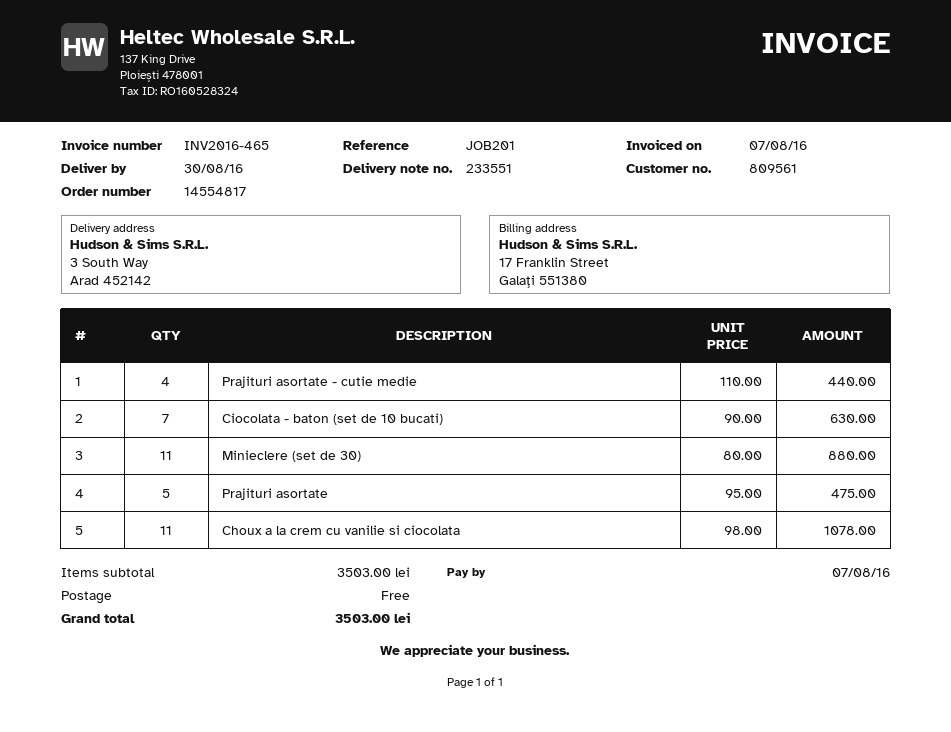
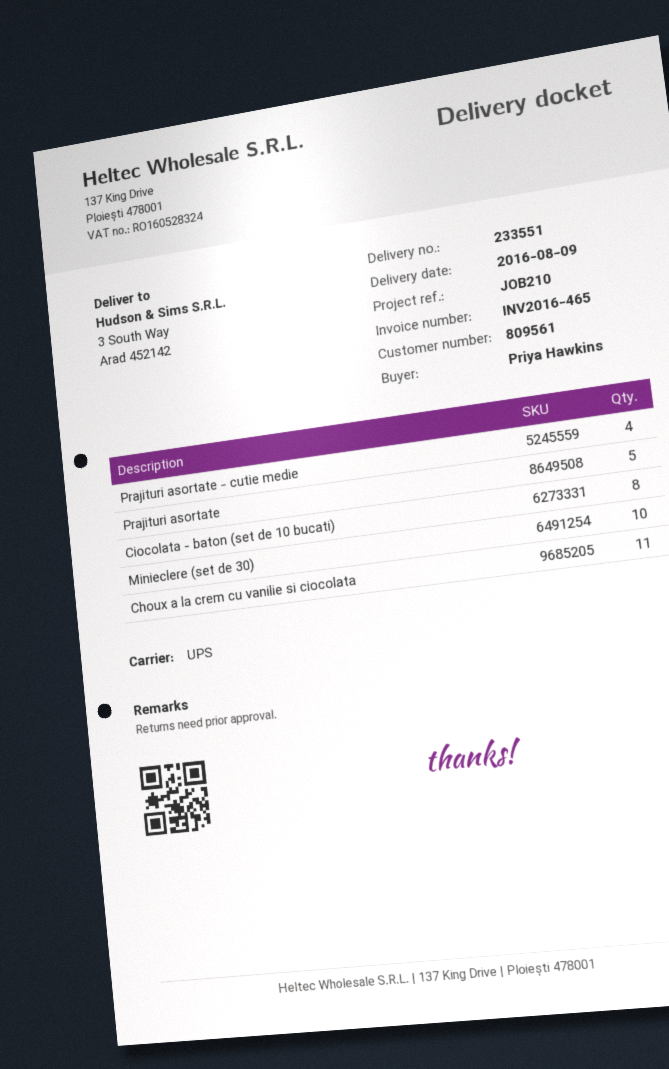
delivery date: 2016-08-30 -> 2016-08-09
reference: JOB201 -> JOB210
Ciocolata - baton (set de 10 bucati): 7 -> 8
Minieclere (set de 30): 11 -> 10

